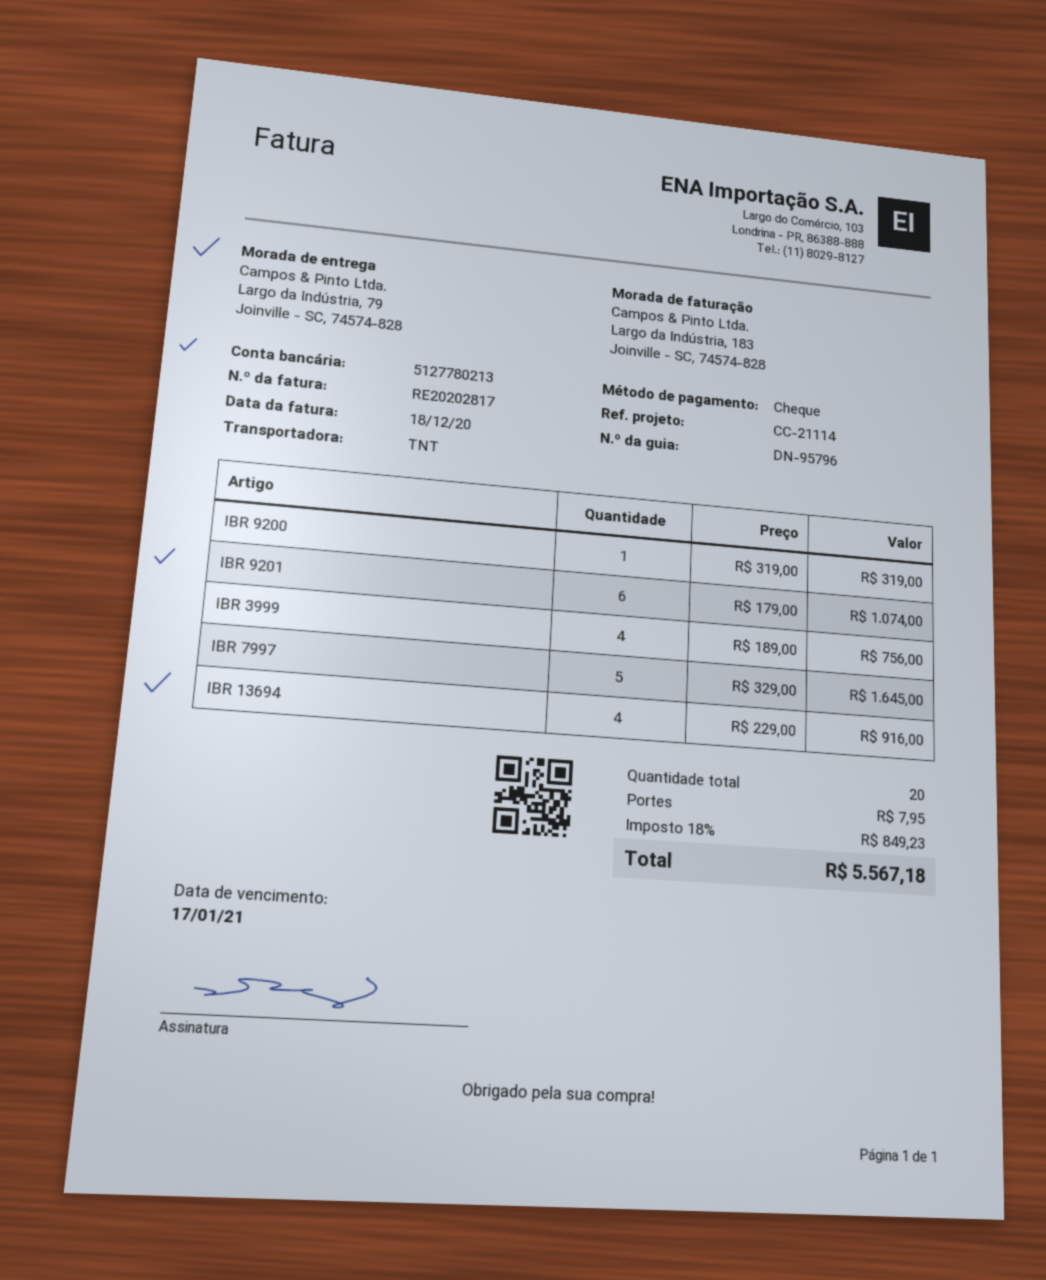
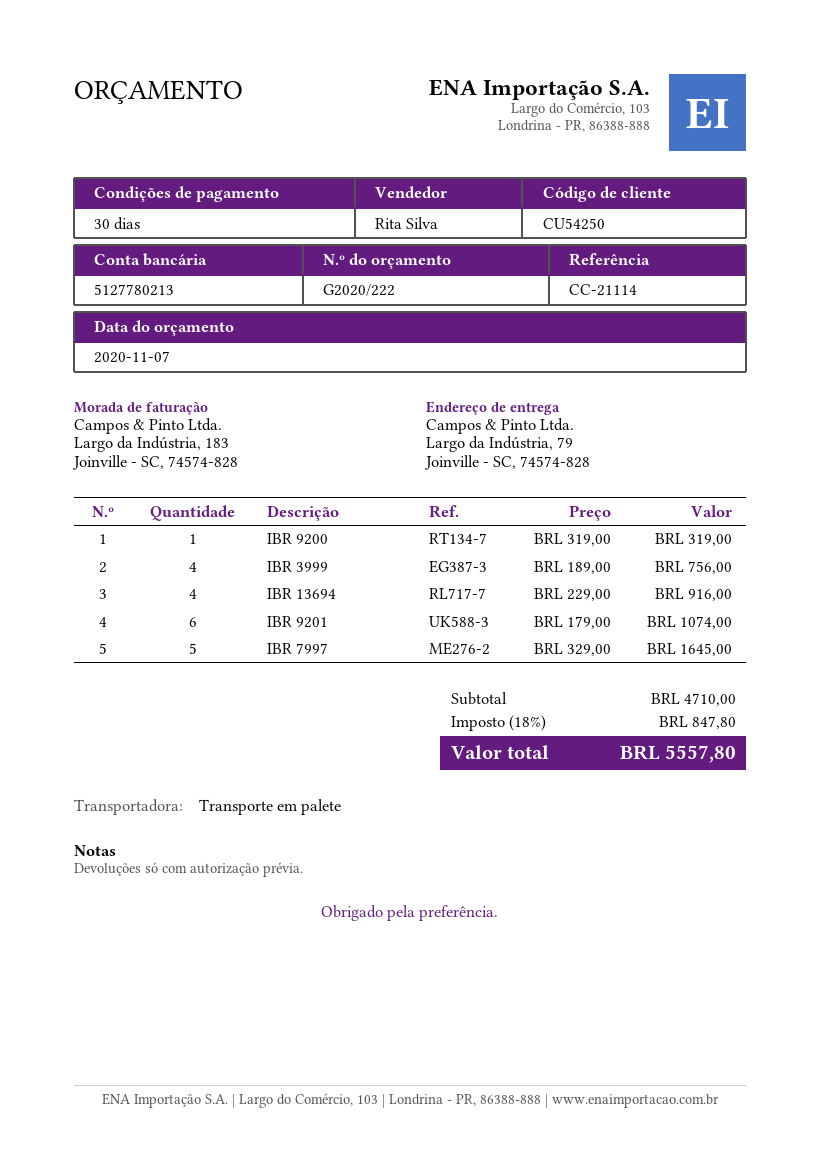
shipping method: TNT -> pallet freight
shipping: 7.95 -> none
tax: 18% = 849.23 -> 18% = 847.80
total: 5567.18 -> 5557.80

